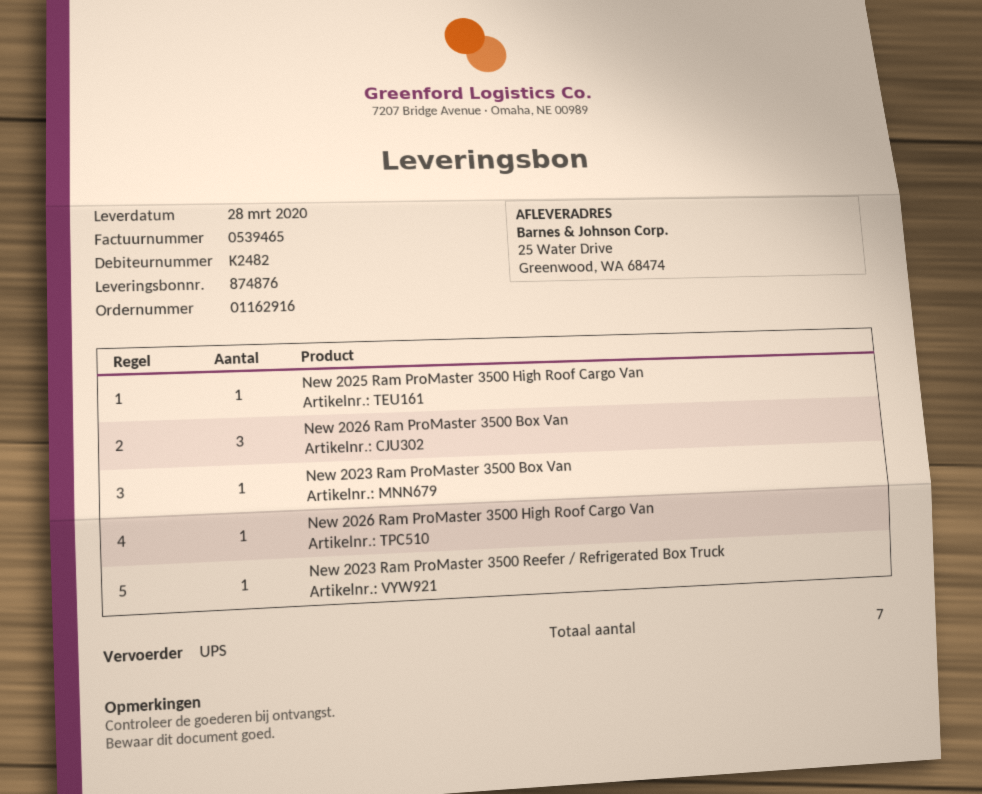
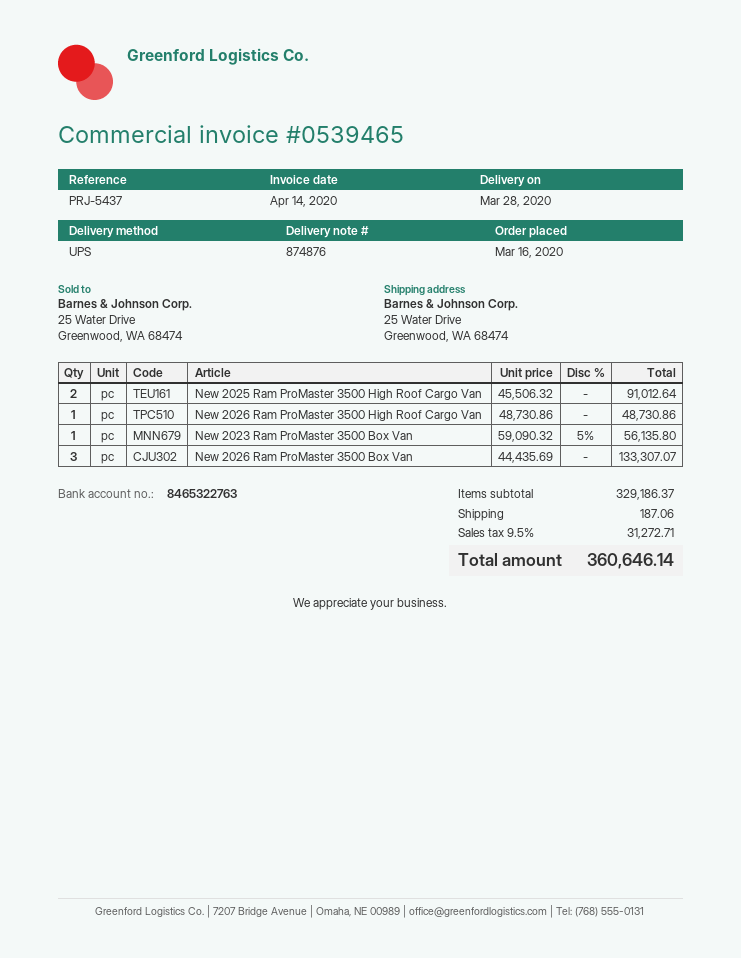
New 2025 Ram ProMaster 3500 High Roof Cargo Van: 1 -> 2
New 2023 Ram ProMaster 3500 Reefer / Refrigerated Box Truck: 1 -> none

